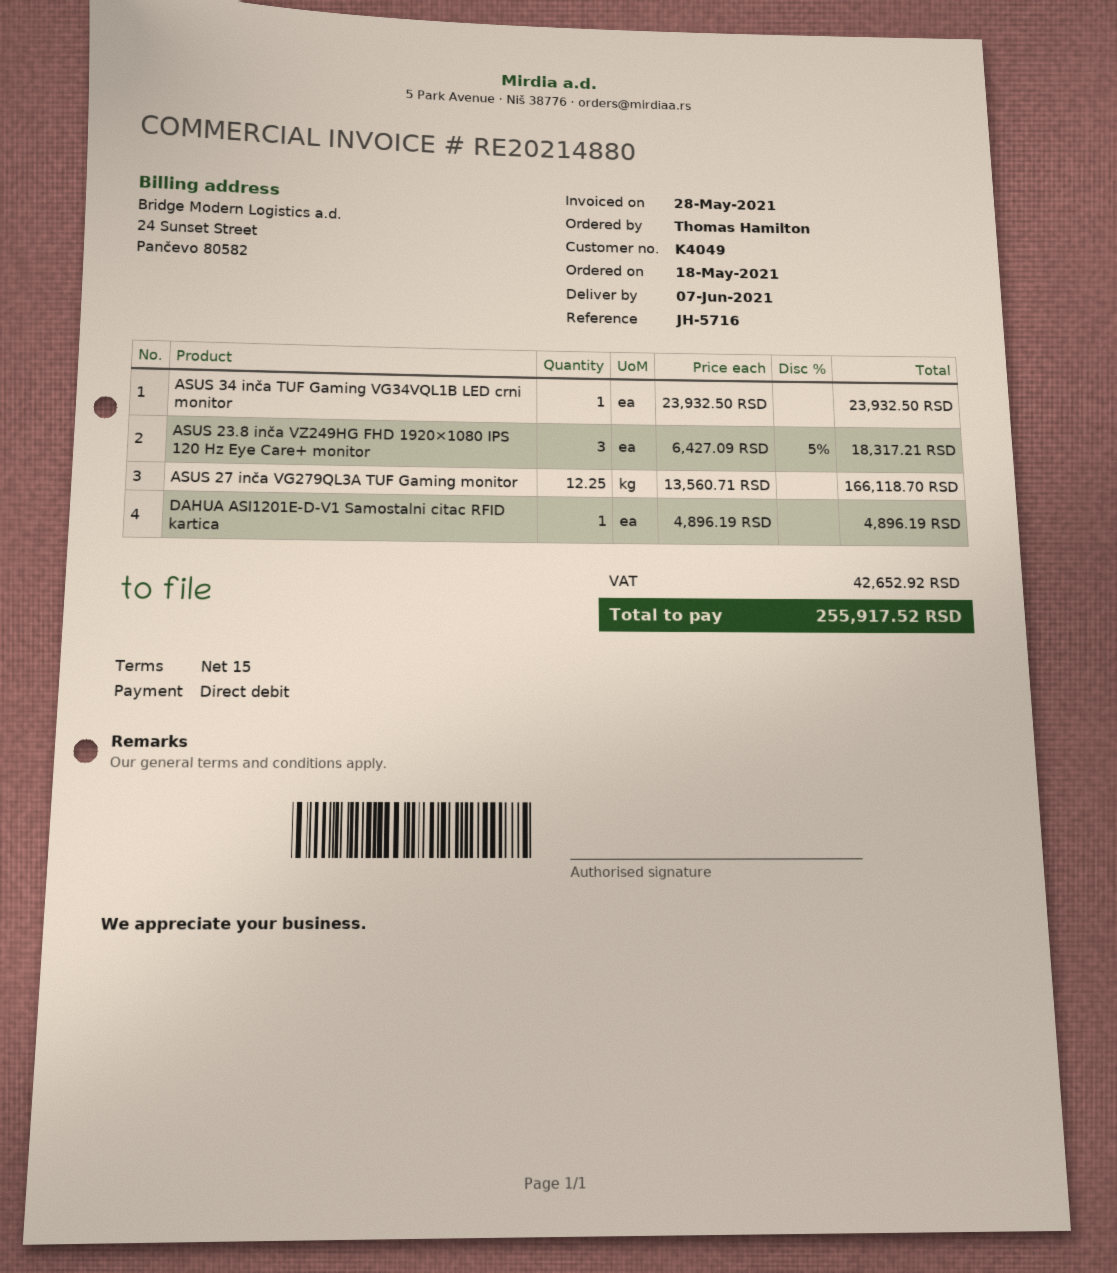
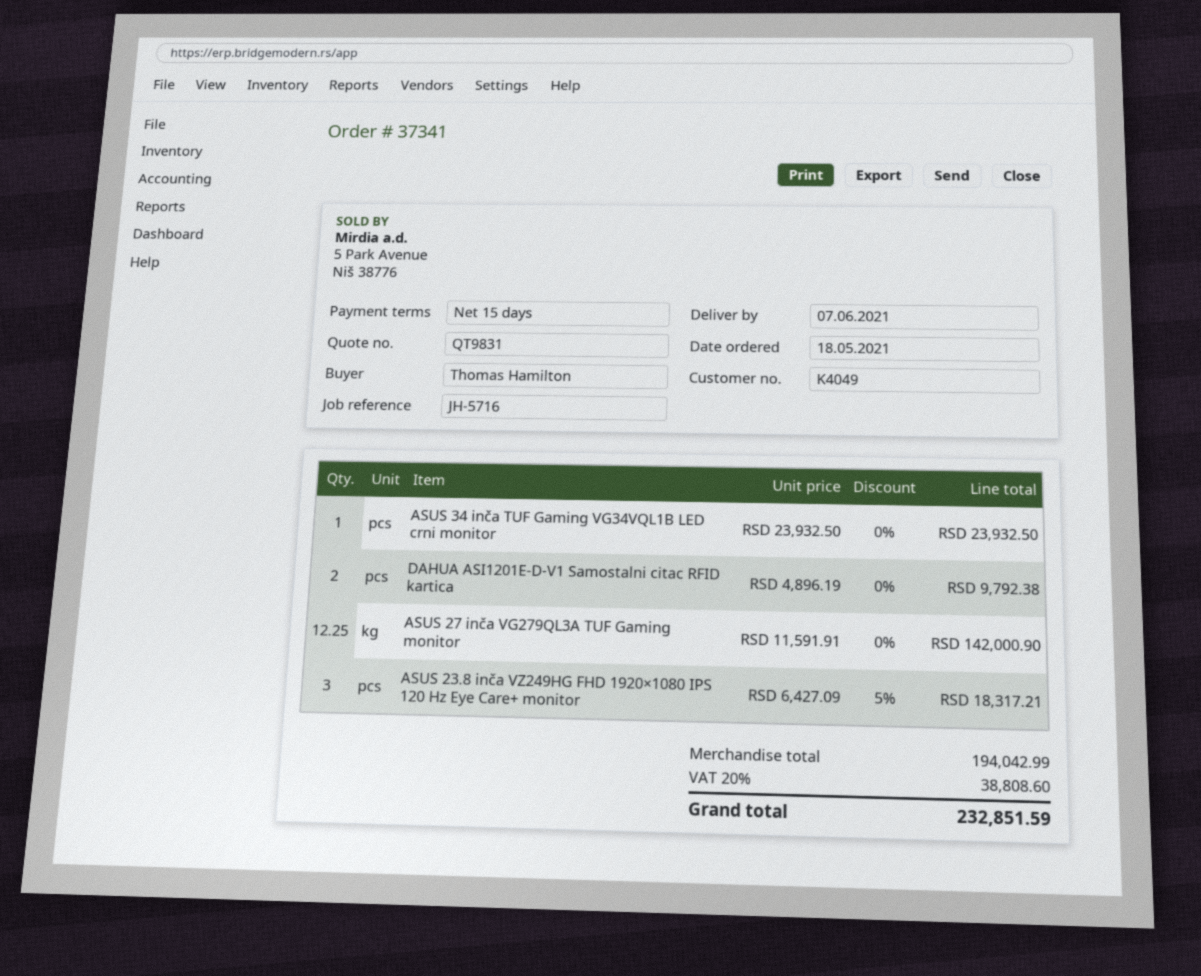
ASUS 27 inča VG279QL3A TUF Gaming monitor: 12.25 x 13560.71 = 166118.70 -> 12.25 x 11591.91 = 142000.90
DAHUA ASI1201E-D-V1 Samostalni citac RFID kartica: 1 x 4896.19 = 4896.19 -> 2 x 4896.19 = 9792.38
tax: 42652.92 -> 38808.60
total: 255917.52 -> 232851.59

